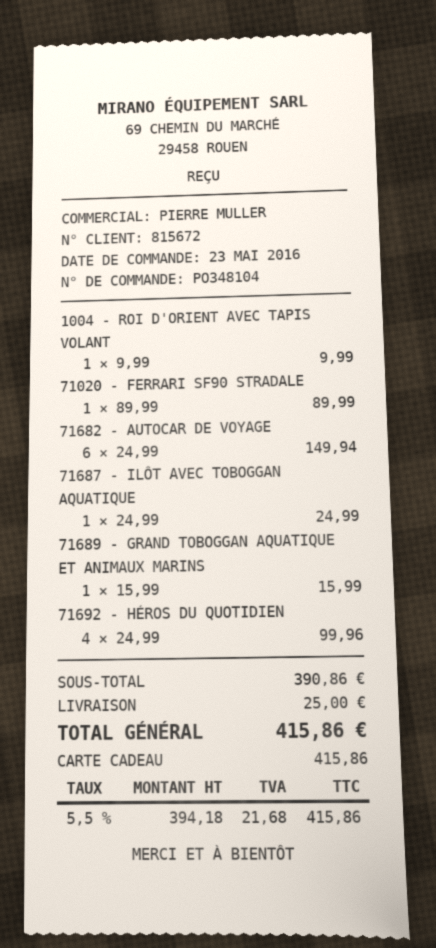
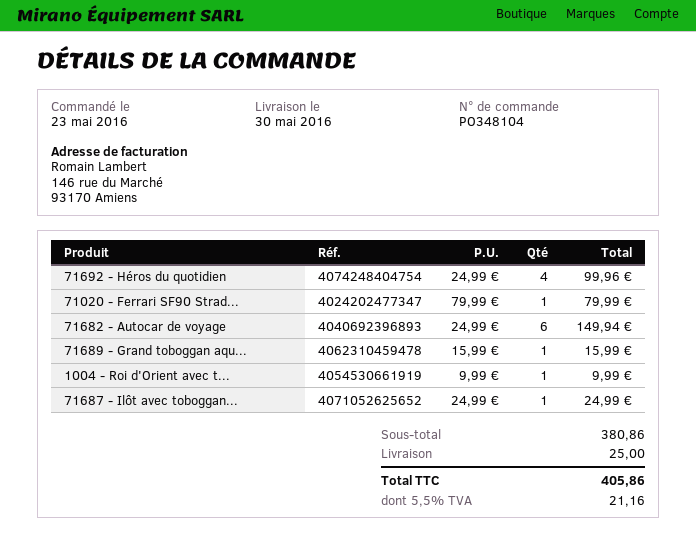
71020 - FERRARI SF90 STRADALE: 1 x 89.99 = 89.99 -> 1 x 79.99 = 79.99
subtotal: 390.86 -> 380.86
tax: 5.5% = 21.68 -> 5.5% = 21.16
total: 415.86 -> 405.86

